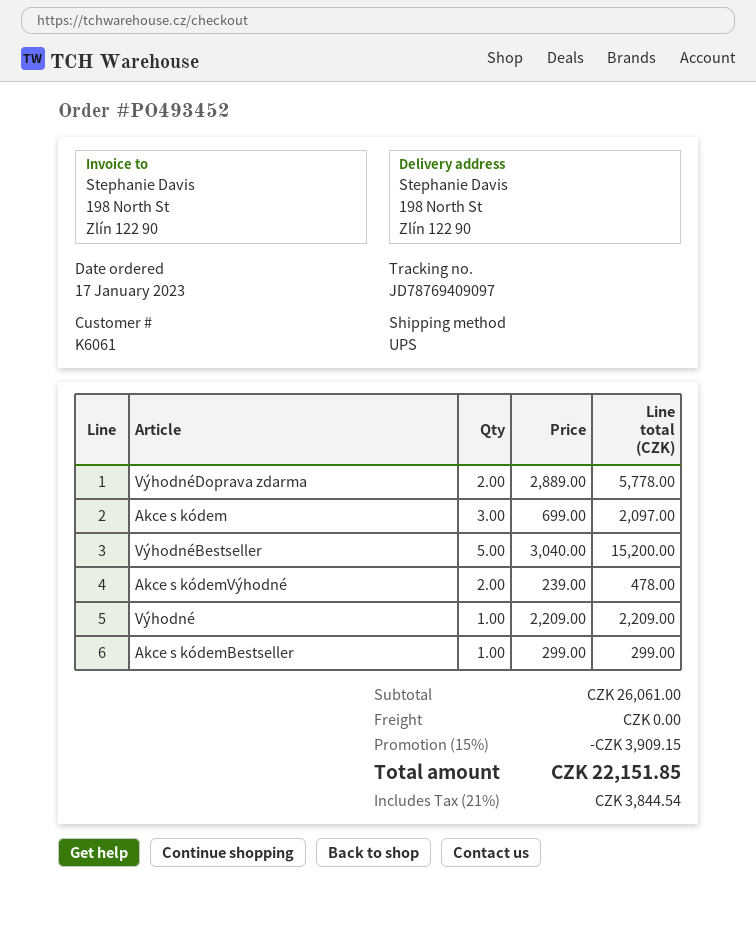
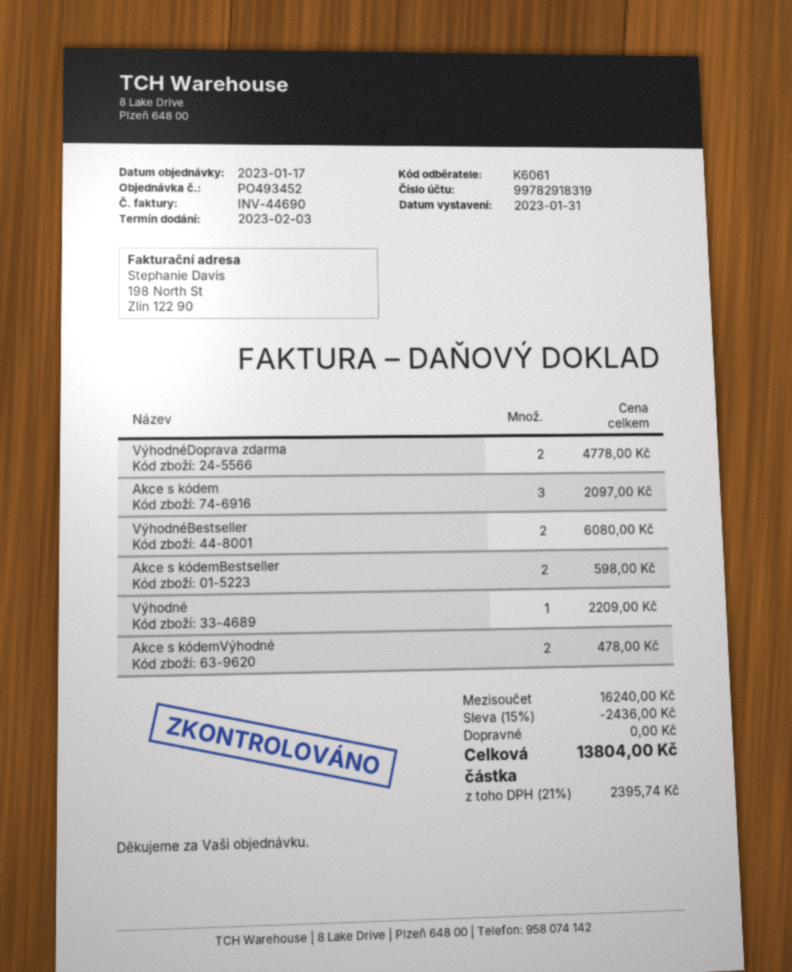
VýhodnéDoprava zdarma: 2 for 5778.00 -> 2 for 4778.00
VýhodnéBestseller: 5 for 15200.00 -> 2 for 6080.00
Akce s kódemBestseller: 1 for 299.00 -> 2 for 598.00
subtotal: 26061.00 -> 16240.00
discount: 15% = 3909.15 -> 15% = 2436.00
tax: 21% = 3844.54 -> 21% = 2395.74
total: 22151.85 -> 13804.00

